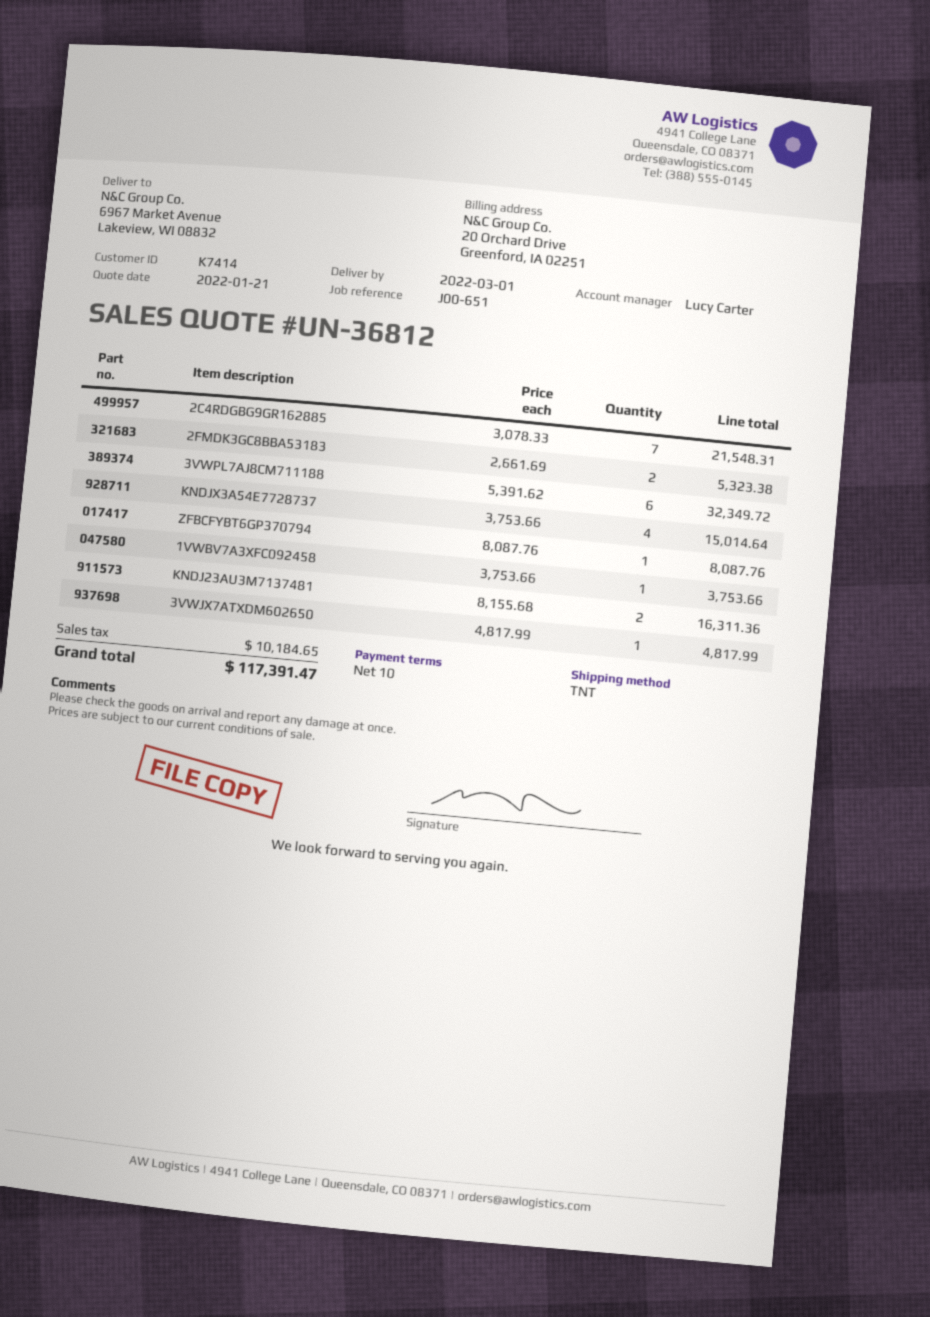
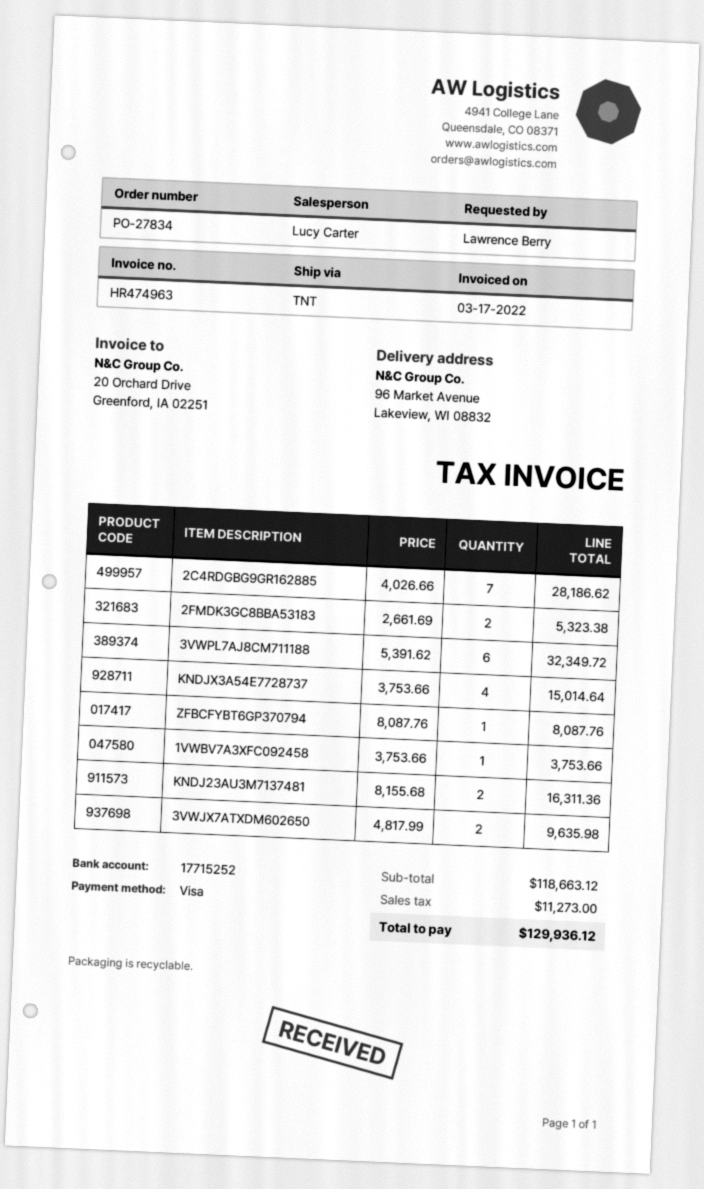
ship to: 6967 Market Avenue, Lakeview, WI 08832 -> 96 Market Avenue, Lakeview, WI 08832
2C4RDGBG9GR162885: 7 x 3078.33 = 21548.31 -> 7 x 4026.66 = 28186.62
3VWJX7ATXDM602650: 1 x 4817.99 = 4817.99 -> 2 x 4817.99 = 9635.98
tax: 10184.65 -> 11273.00
total: 117391.47 -> 129936.12

